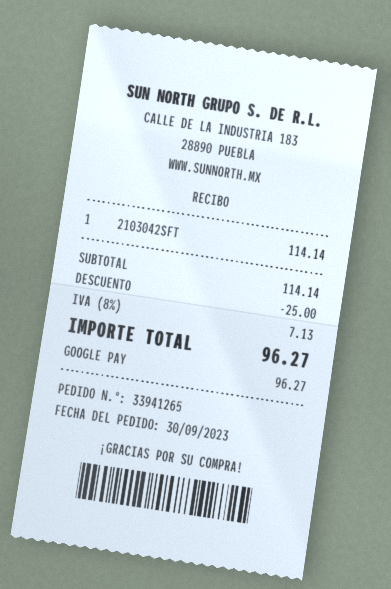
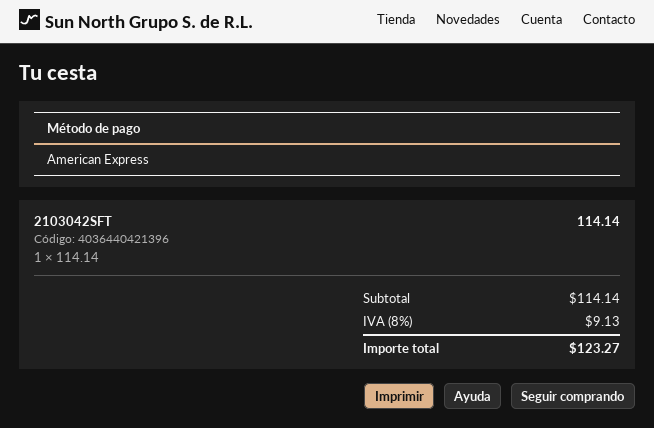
payment method: Google Pay -> American Express
discount: 25.00 -> none
tax: 8% = 7.13 -> 8% = 9.13
total: 96.27 -> 123.27

